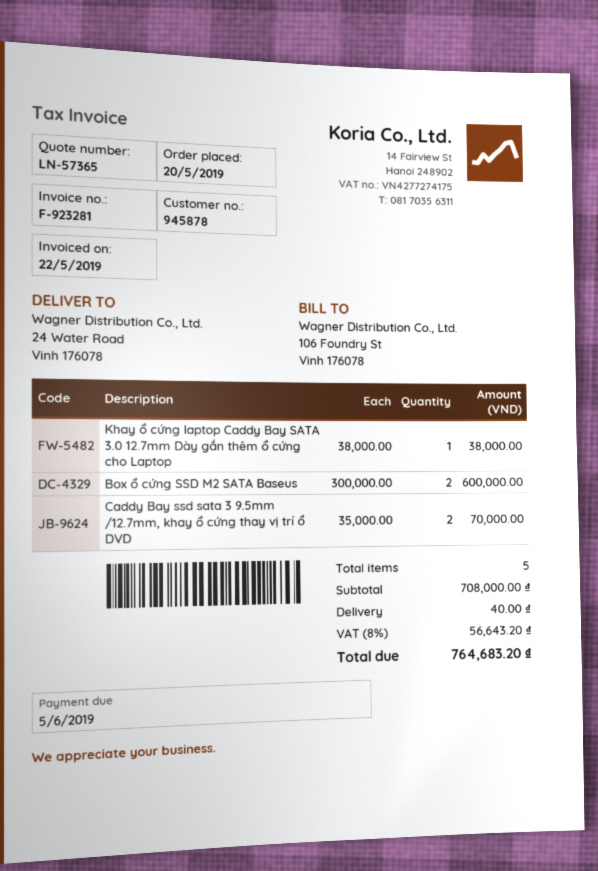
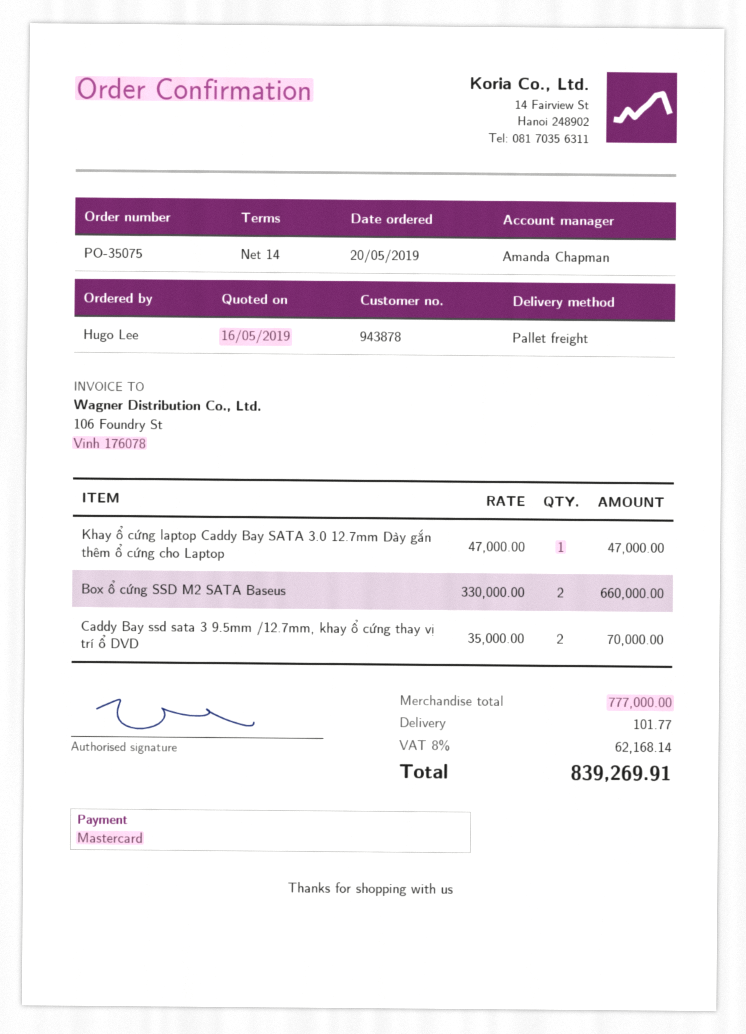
customer number: 945878 -> 943878
Khay ổ cứng laptop Caddy Bay SATA 3.0 12.7mm Dày gắn thêm ổ cứng cho Laptop: 1 x 38000.00 = 38000.00 -> 1 x 47000.00 = 47000.00
Box ổ cứng SSD M2 SATA Baseus: 2 x 300000.00 = 600000.00 -> 2 x 330000.00 = 660000.00
subtotal: 708000.00 -> 777000.00
shipping: 40.00 -> 101.77
tax: 8% = 56643.20 -> 8% = 62168.14
total: 764683.20 -> 839269.91

